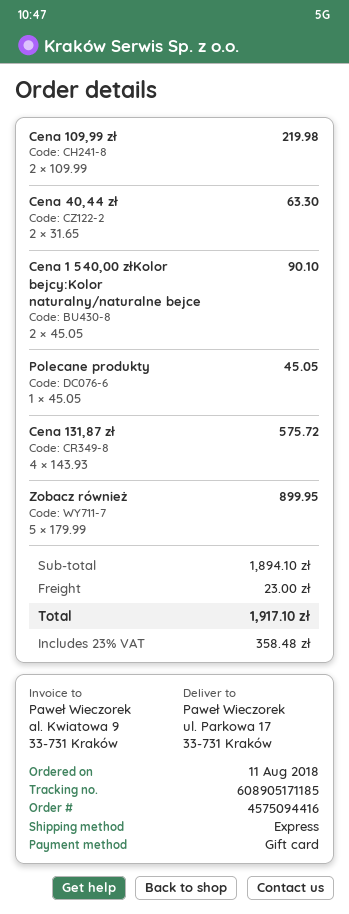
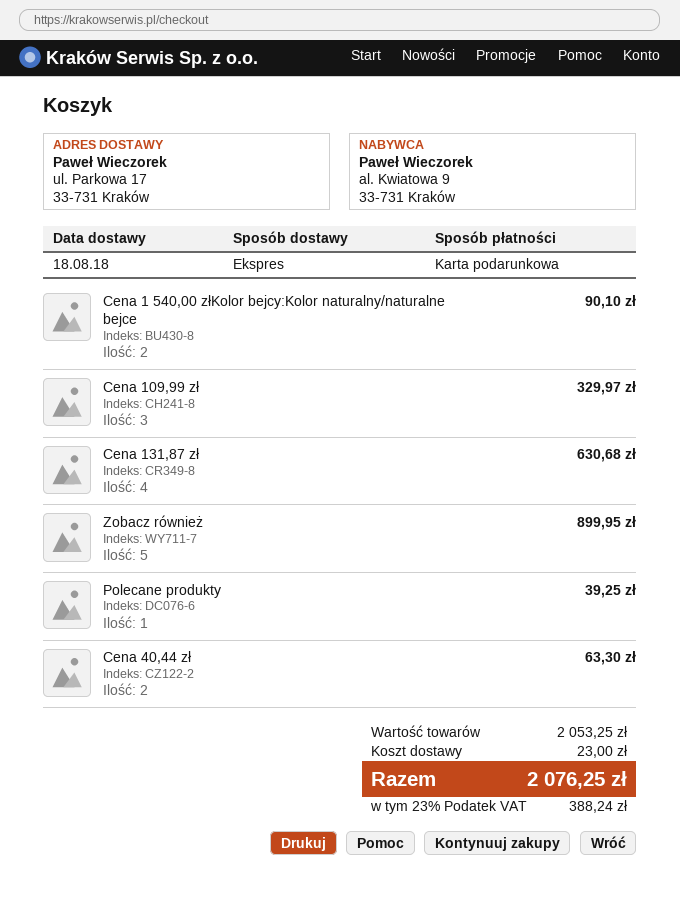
Cena 109,99 zł: 2 for 219.98 -> 3 for 329.97
Polecane produkty: 1 for 45.05 -> 1 for 39.25
Cena 131,87 zł: 4 for 575.72 -> 4 for 630.68
subtotal: 1894.10 -> 2053.25
tax: 23% = 358.48 -> 23% = 388.24
total: 1917.10 -> 2076.25

